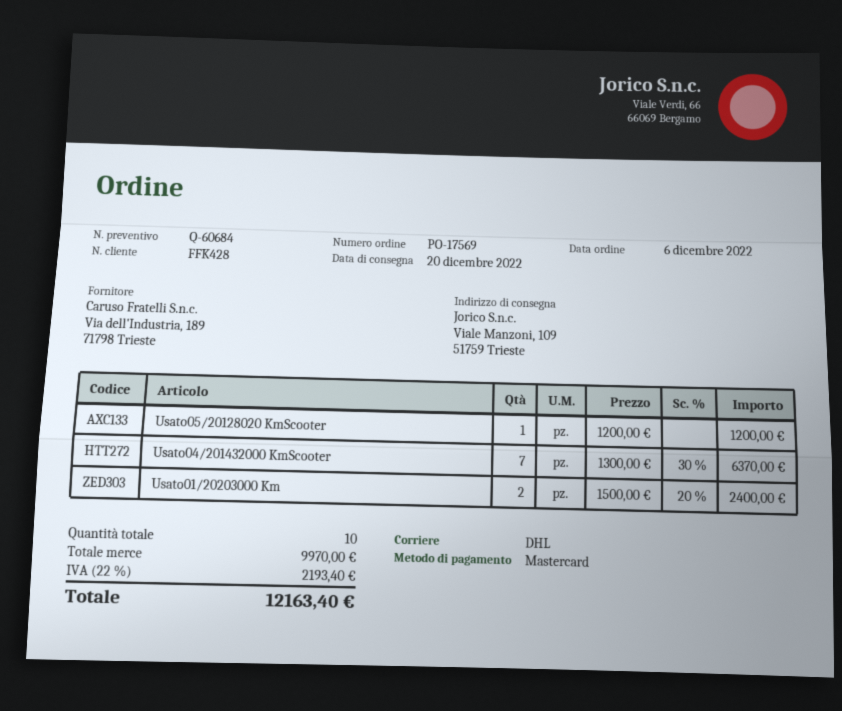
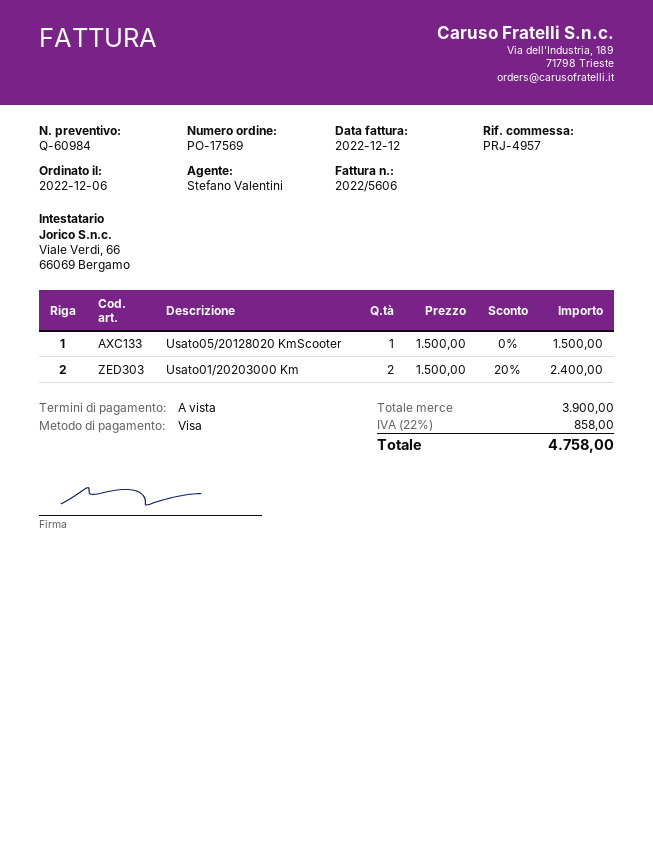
quote number: Q-60684 -> Q-60984
payment method: Mastercard -> Visa
Usato05/20128020 KmScooter: 1 x 1200.00 = 1200.00 -> 1 x 1500.00 = 1500.00
Usato04/201432000 KmScooter: 7 x 1300.00 - 30% = 6370.00 -> none
subtotal: 9970.00 -> 3900.00
tax: 22% = 2193.40 -> 22% = 858.00
total: 12163.40 -> 4758.00

